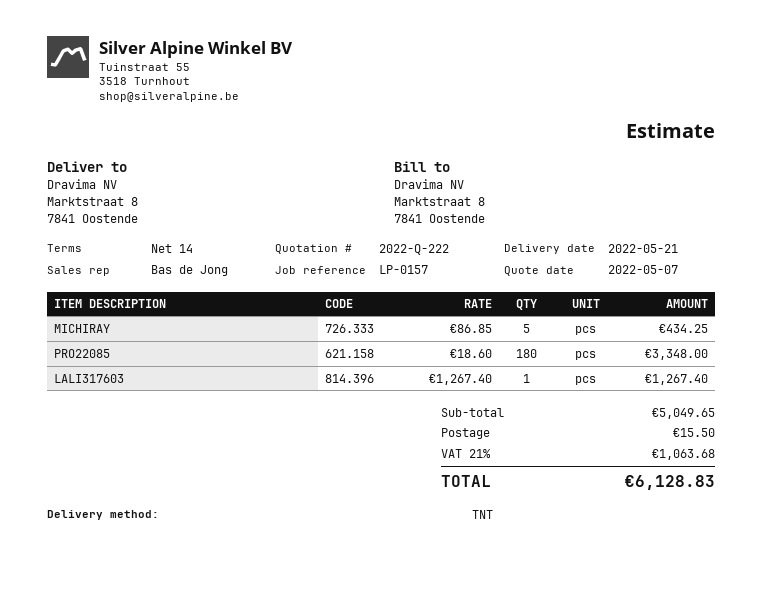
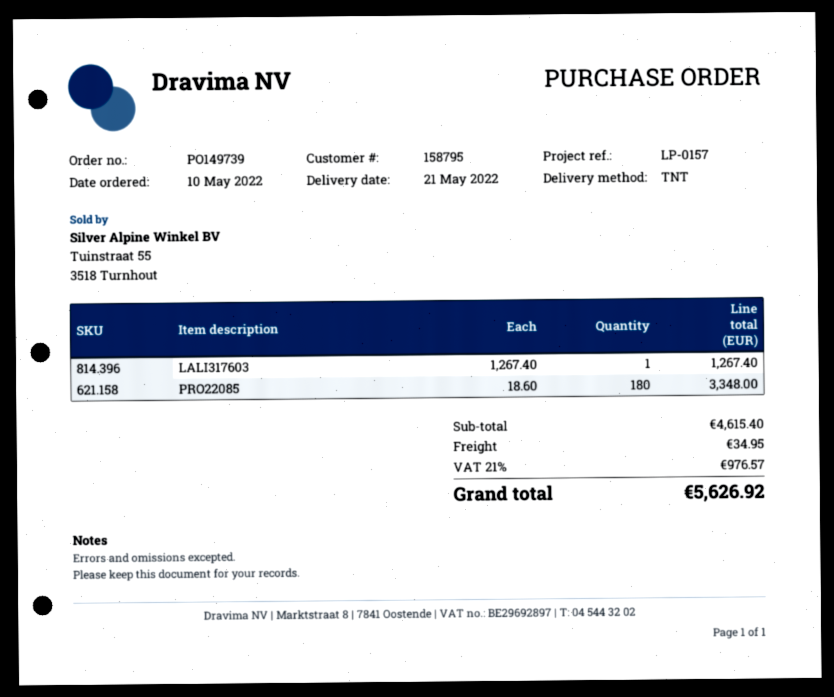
MICHIRAY: 5 x 86.85 = 434.25 -> none
subtotal: 5049.65 -> 4615.40
shipping: 15.50 -> 34.95
tax: 21% = 1063.68 -> 21% = 976.57
total: 6128.83 -> 5626.92

